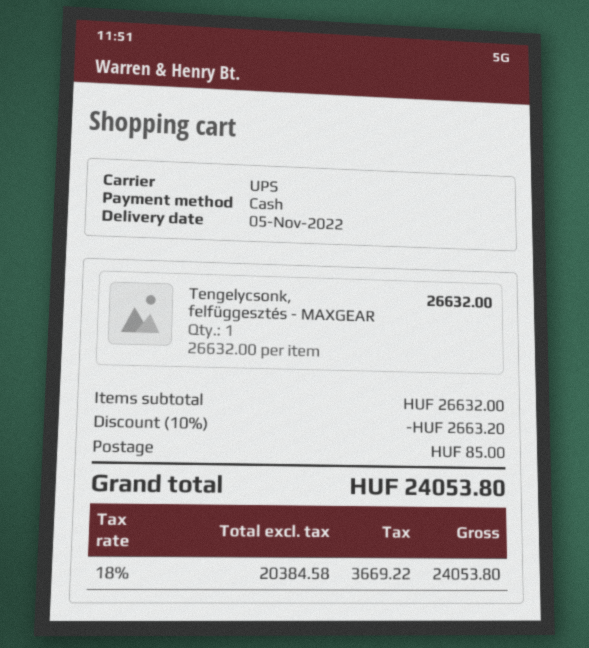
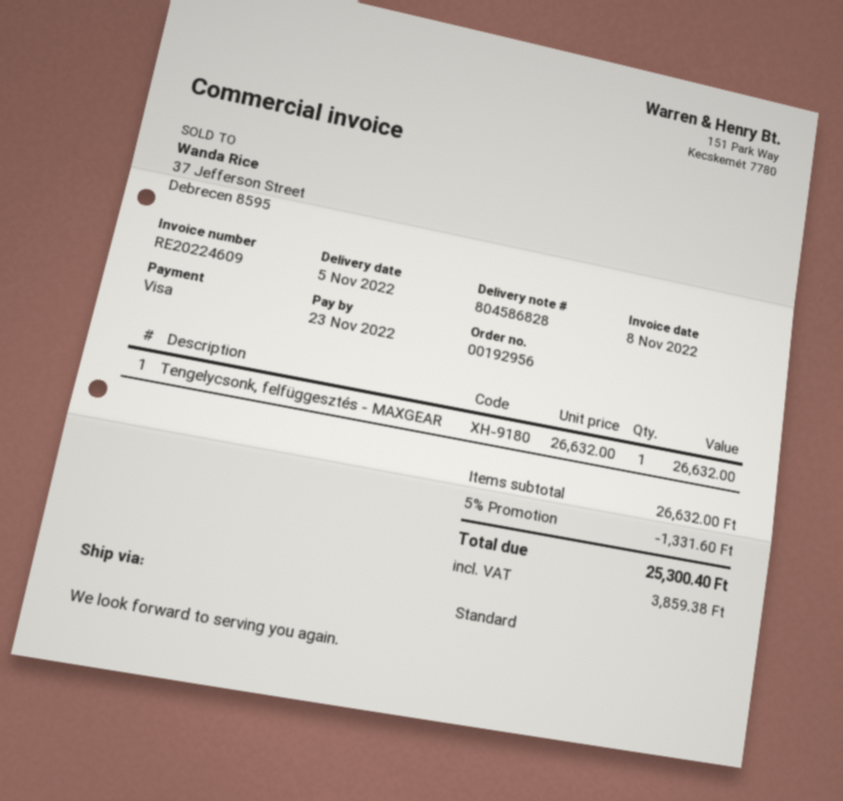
payment method: cash -> Visa
shipping method: UPS -> standard
discount: 10% = 2663.20 -> 5% = 1331.60
shipping: 85.00 -> none
tax: 3669.22 -> 3859.38
total: 24053.80 -> 25300.40

